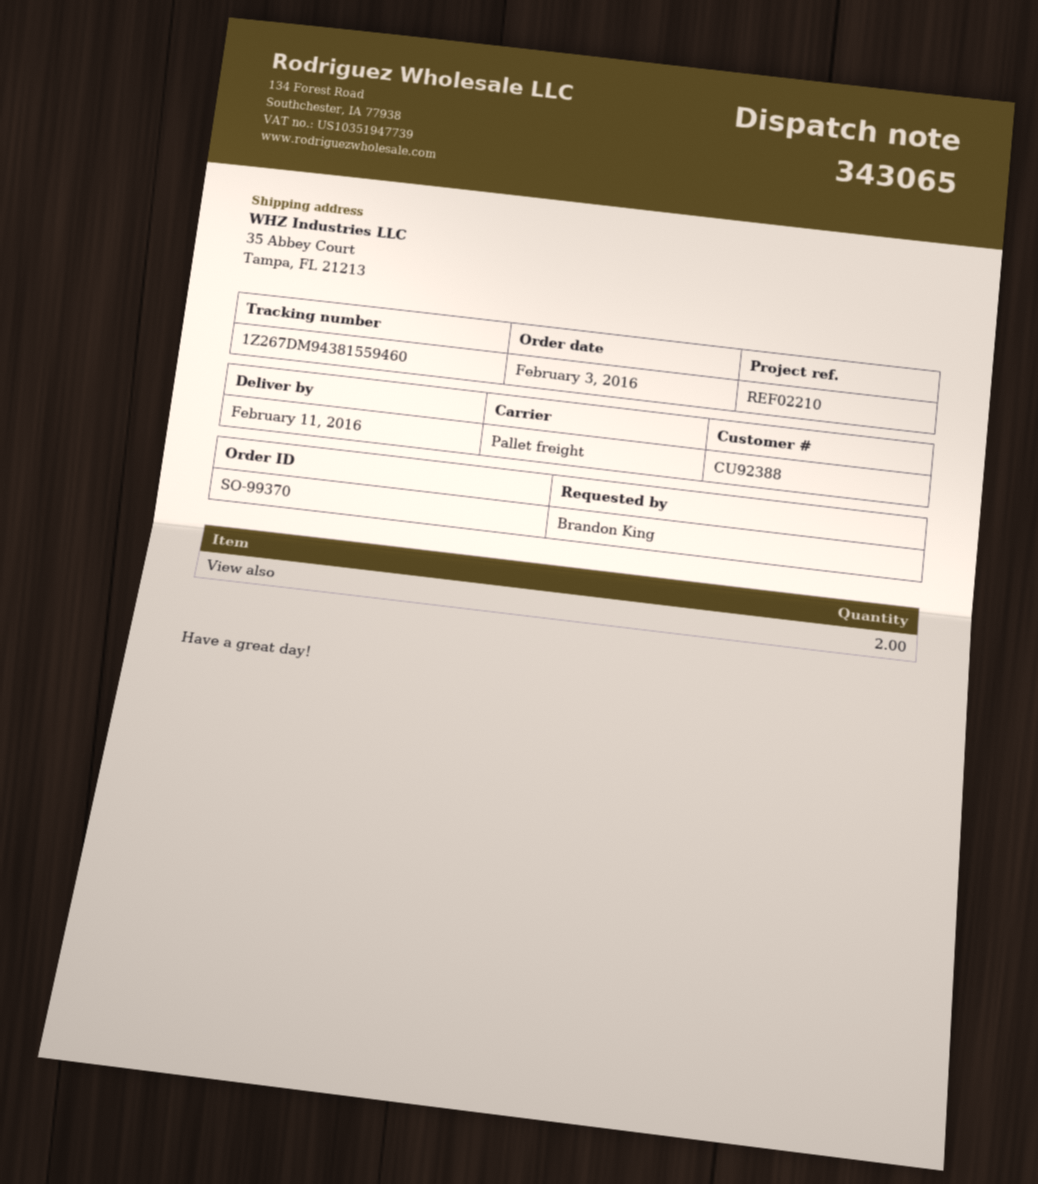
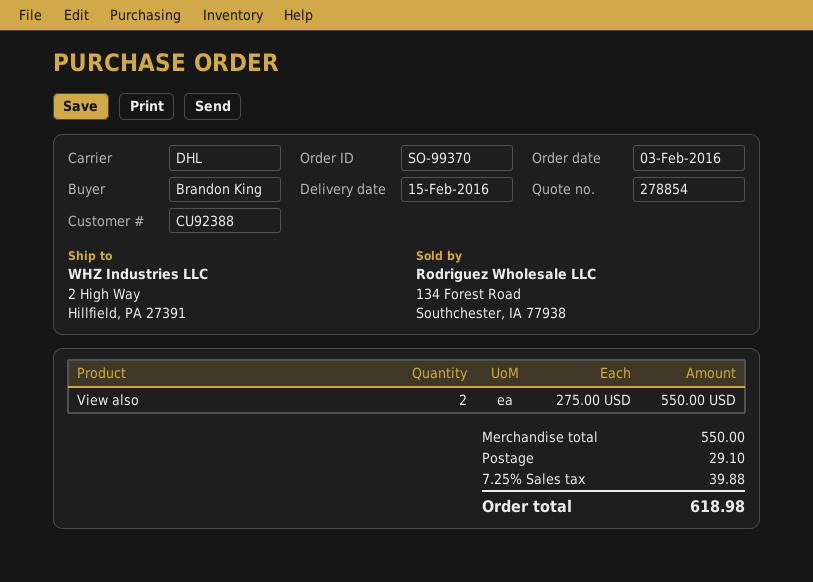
delivery date: 2016-02-11 -> 2016-02-15
shipping method: pallet freight -> DHL
ship to: 35 Abbey Court, Tampa, FL 21213 -> 2 High Way, Hillfield, PA 27391

